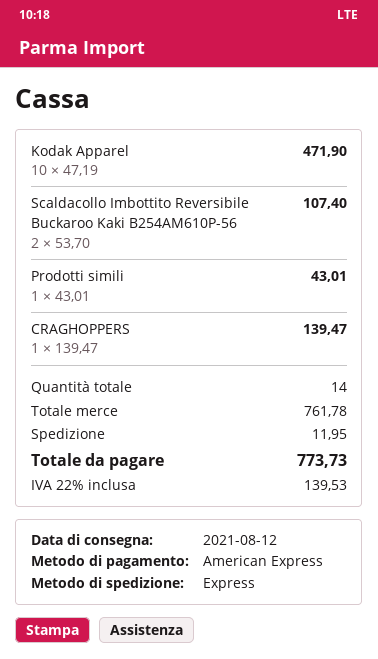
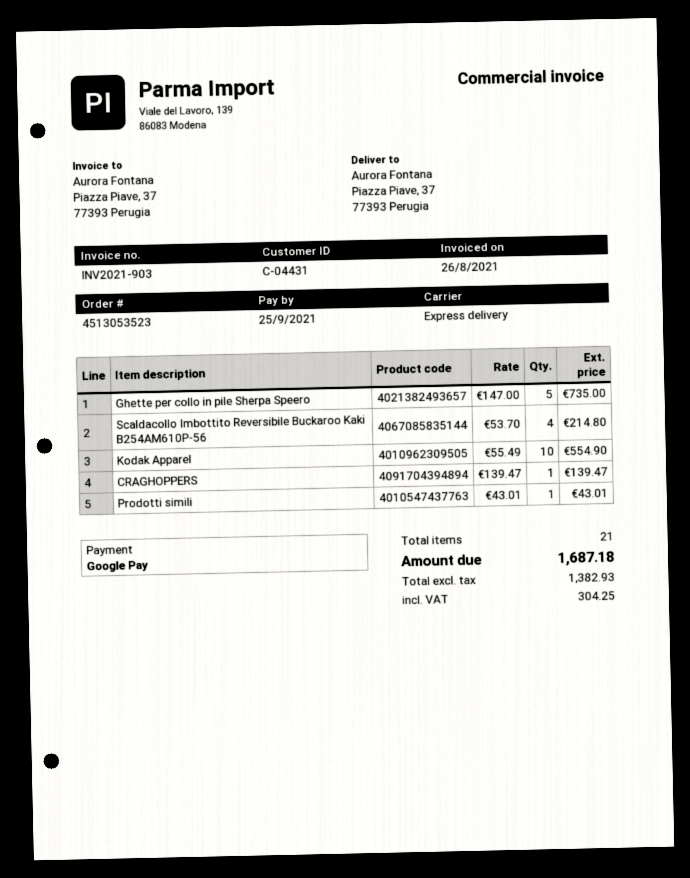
payment method: American Express -> Google Pay
Kodak Apparel: 10 x 47.19 = 471.90 -> 10 x 55.49 = 554.90
Scaldacollo Imbottito Reversibile Buckaroo Kaki B254AM610P-56: 2 x 53.70 = 107.40 -> 4 x 53.70 = 214.80
Ghette per collo in pile Sherpa Speero: none -> 5 x 147.00 = 735.00
total quantity: 14 -> 21
shipping: 11.95 -> none
tax: 139.53 -> 304.25
total: 773.73 -> 1687.18

